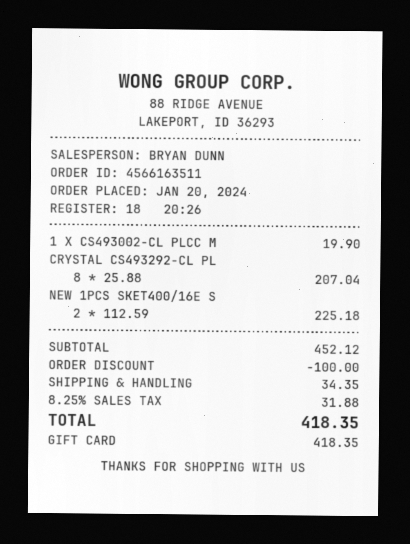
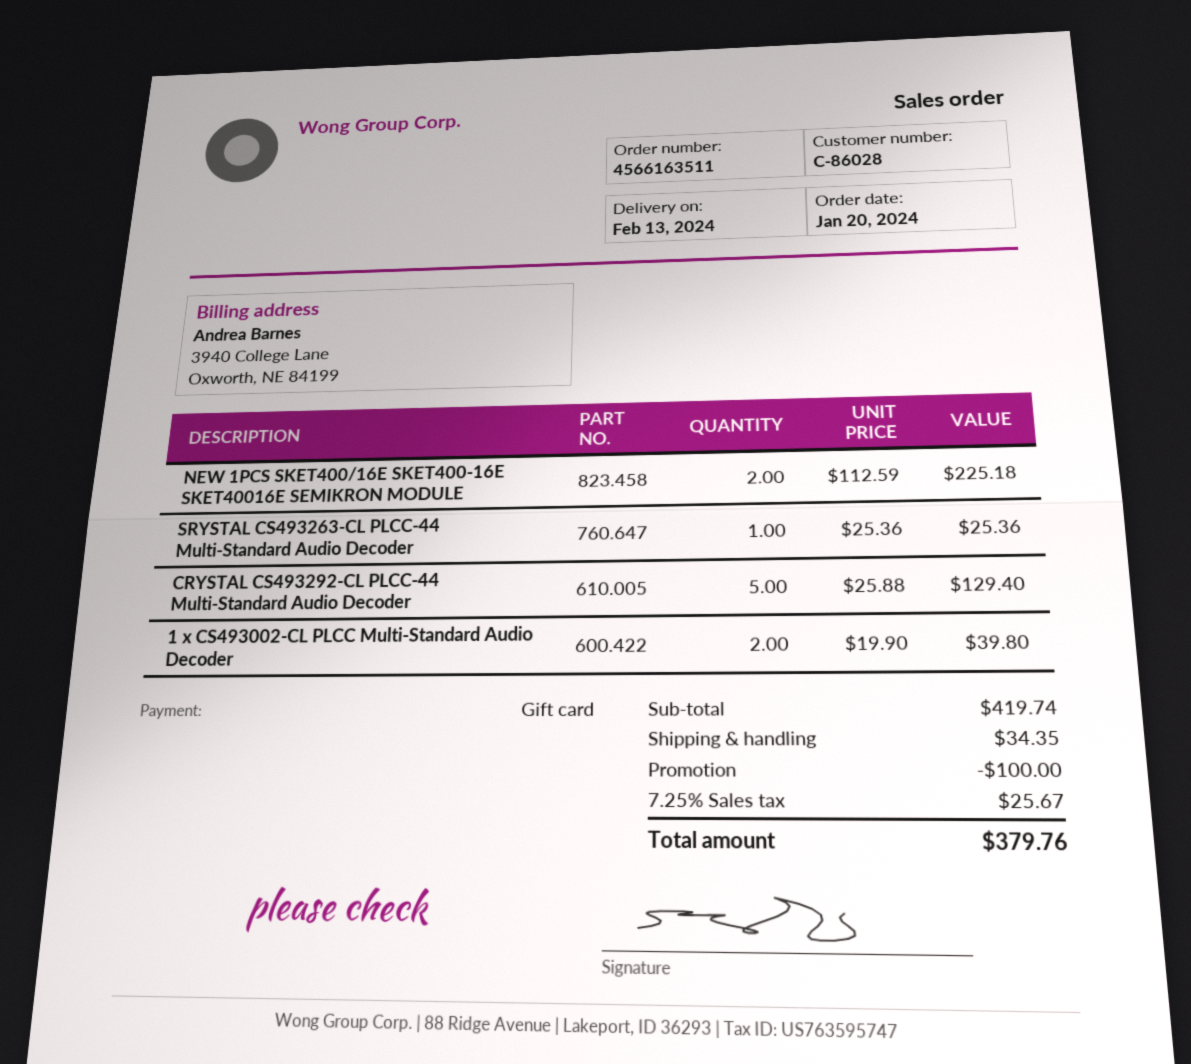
1 X CS493002-CL PLCC M: 1 x 19.90 = 19.90 -> 2 x 19.90 = 39.80
CRYSTAL CS493292-CL PL: 8 x 25.88 = 207.04 -> 5 x 25.88 = 129.40
SRYSTAL CS493263-CL PLCC-44 Multi-Standard Audio Decoder: none -> 1 x 25.36 = 25.36
subtotal: 452.12 -> 419.74
tax: 8.25% = 31.88 -> 7.25% = 25.67
total: 418.35 -> 379.76

